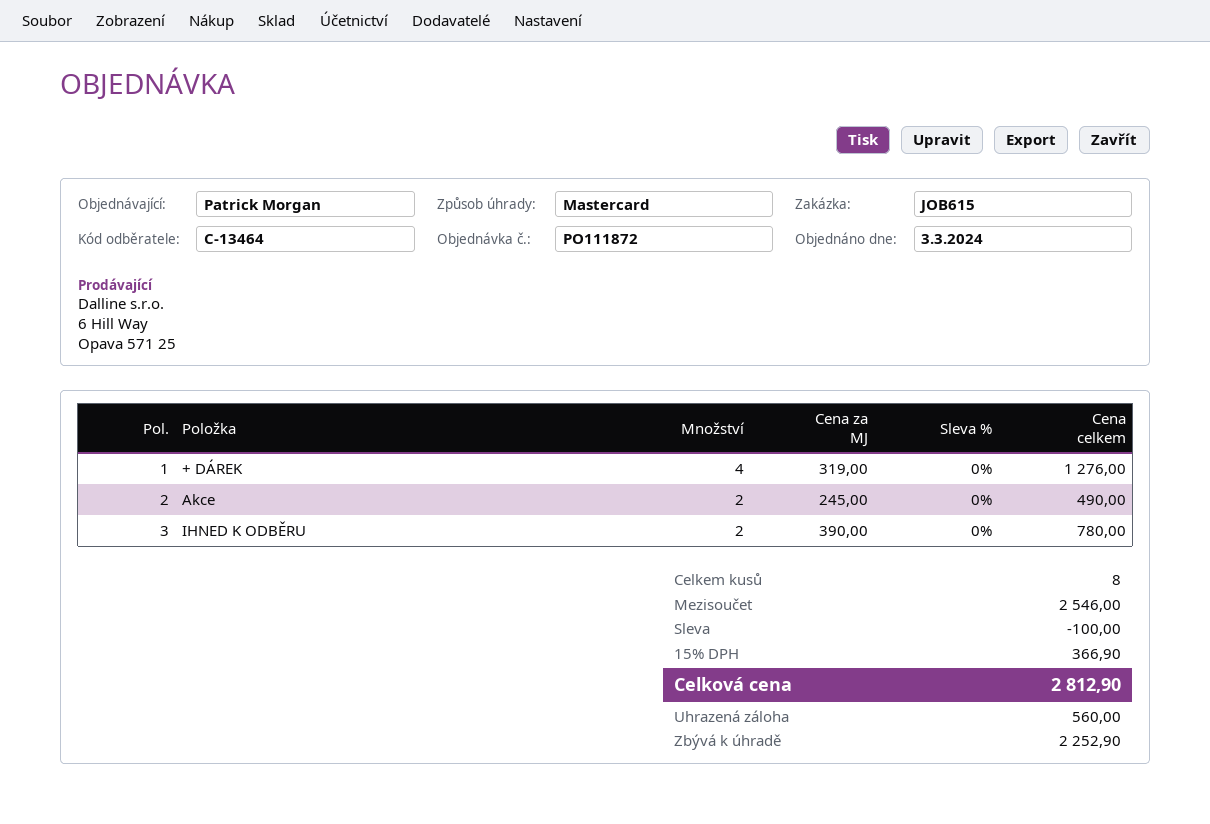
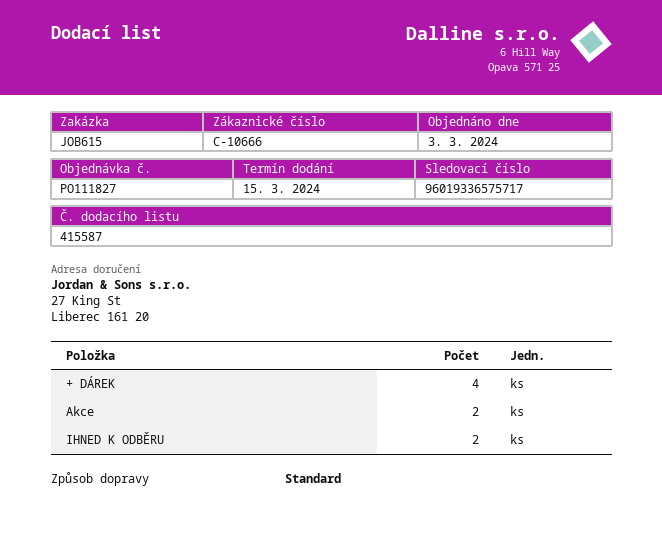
order number: PO111872 -> PO111827
customer number: C-13464 -> C-10666

